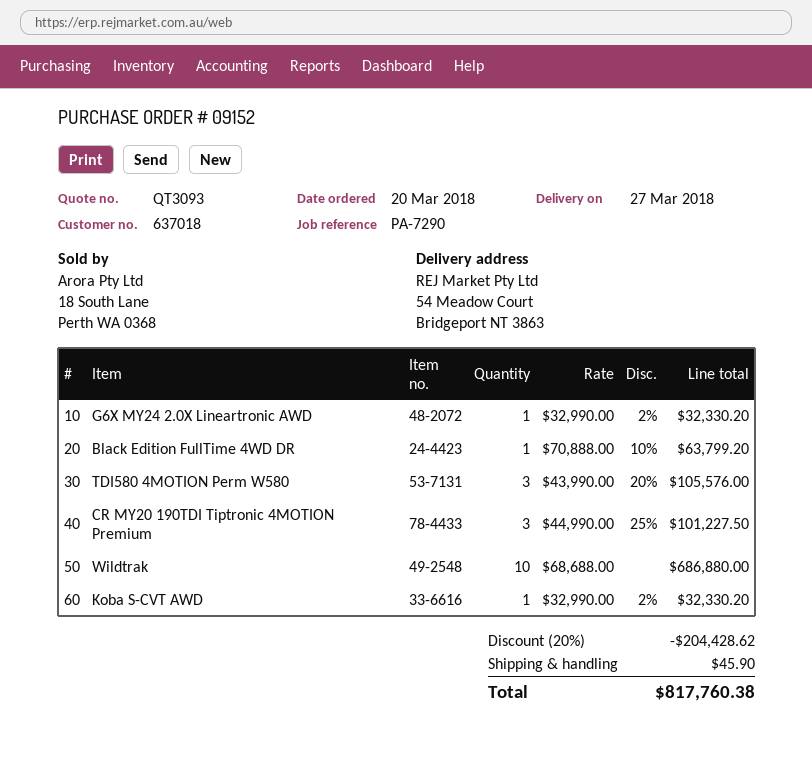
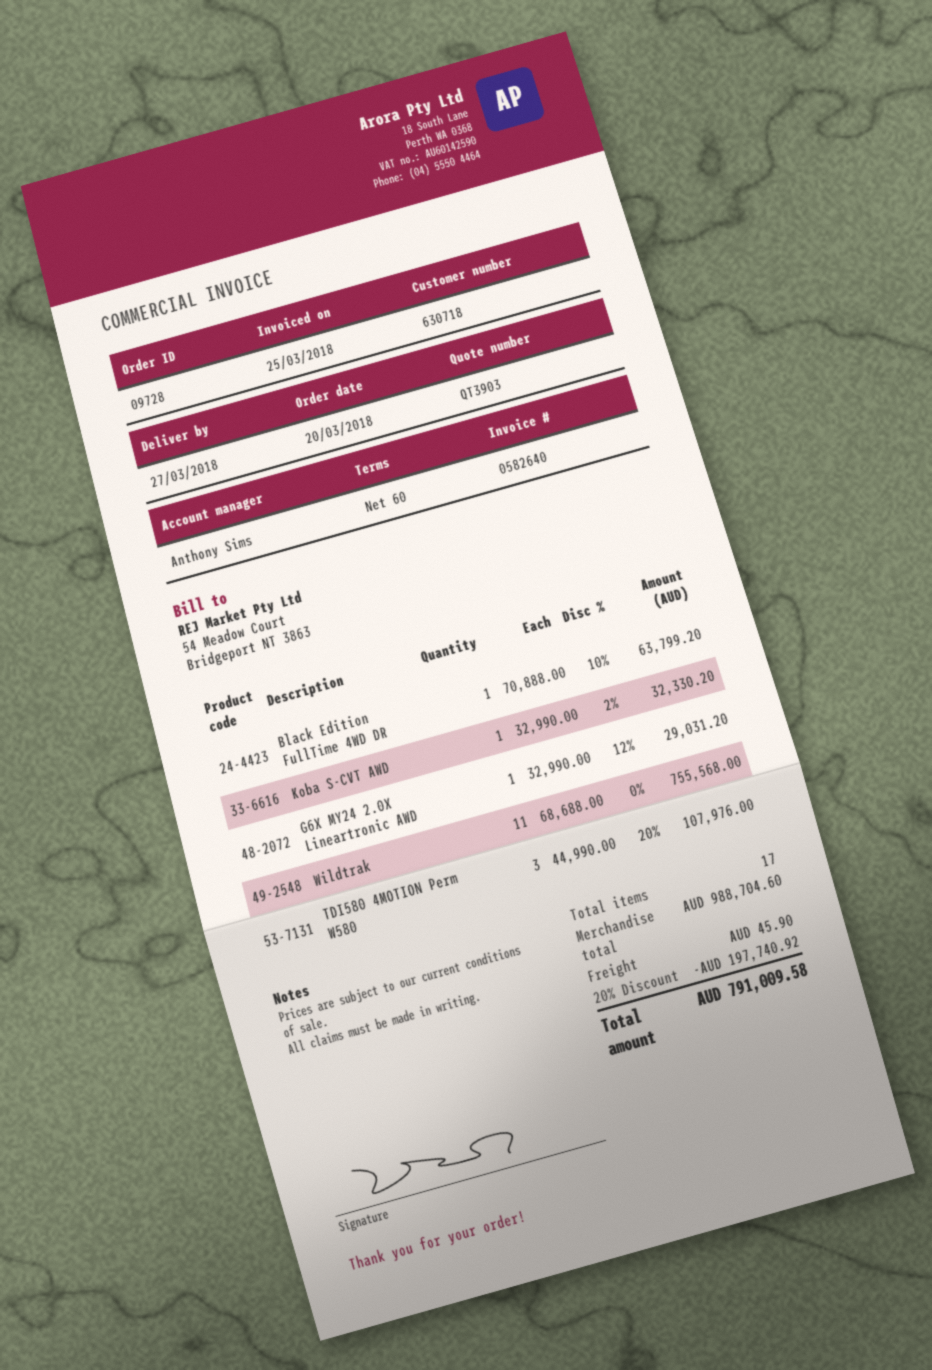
quote number: QT3093 -> QT3903
order number: 09152 -> 09728
customer number: 637018 -> 630718
G6X MY24 2.0X Lineartronic AWD: 1 x 32990.00 - 2% = 32330.20 -> 1 x 32990.00 - 12% = 29031.20
TDI580 4MOTION Perm W580: 3 x 43990.00 - 20% = 105576.00 -> 3 x 44990.00 - 20% = 107976.00
CR MY20 190TDI Tiptronic 4MOTION Premium: 3 x 44990.00 - 25% = 101227.50 -> none
Wildtrak: 10 x 68688.00 = 686880.00 -> 11 x 68688.00 = 755568.00
discount: 20% = 204428.62 -> 20% = 197740.92
total: 817760.38 -> 791009.58

